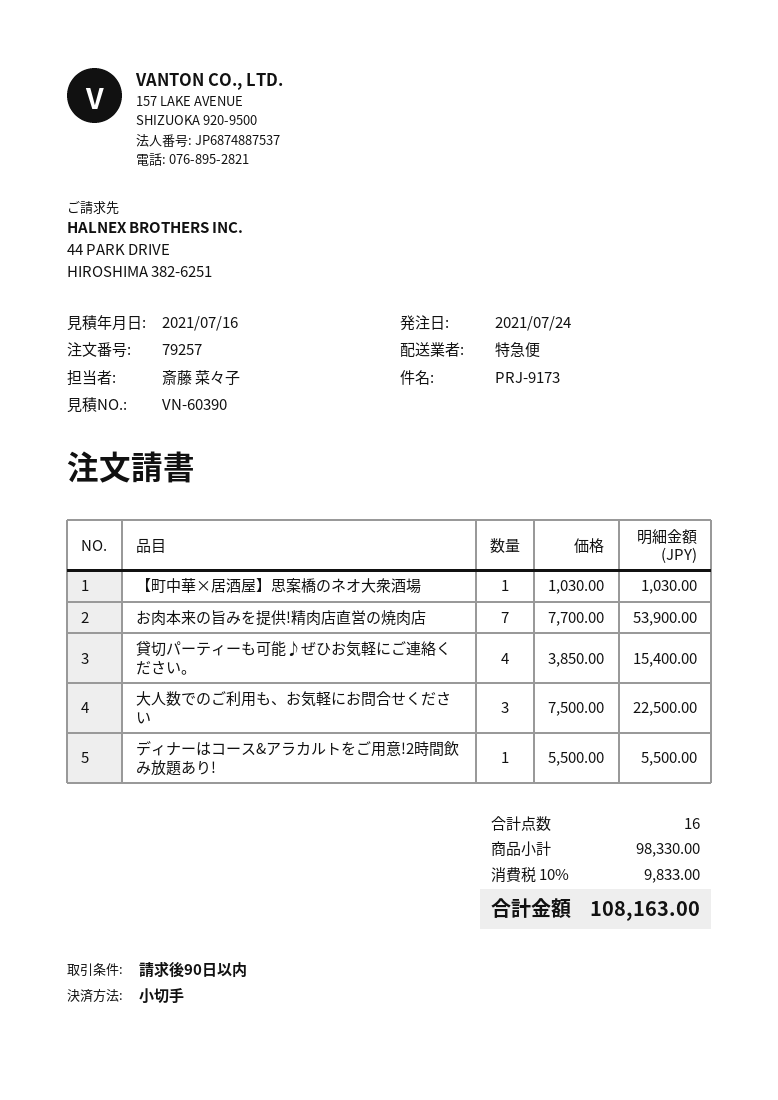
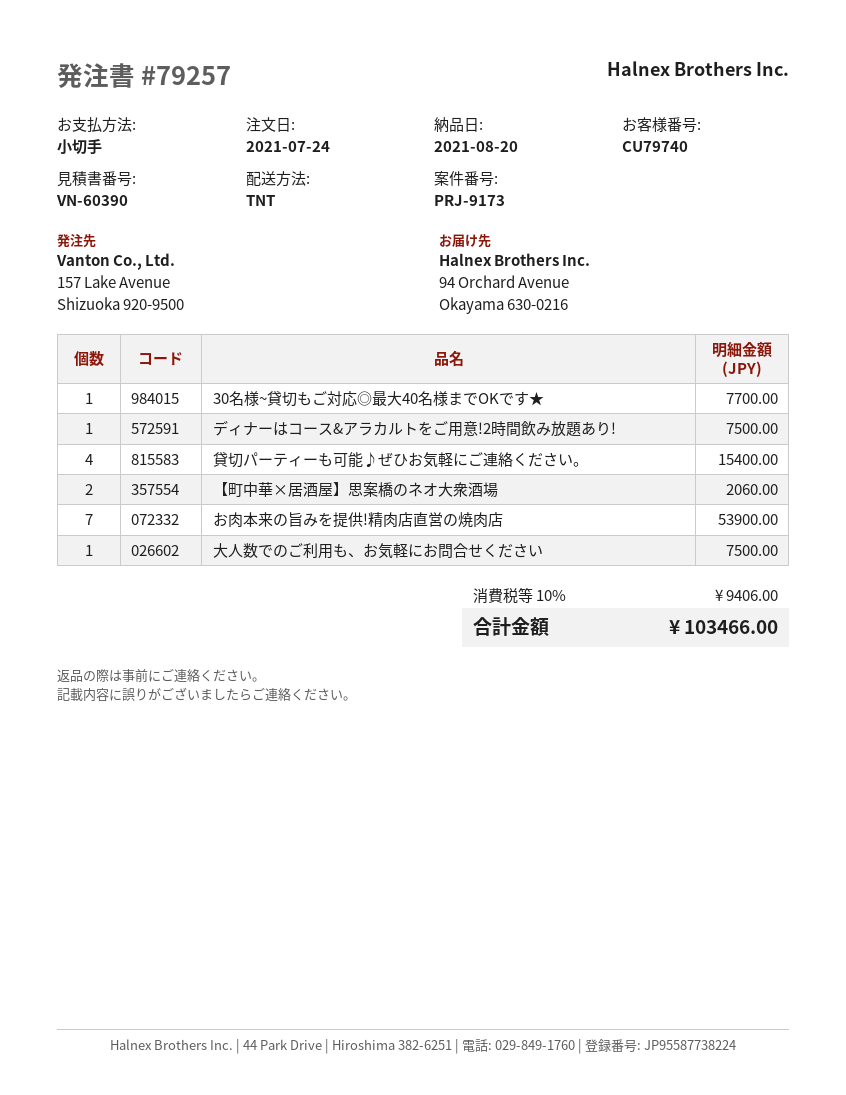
shipping method: express -> TNT
【町中華×居酒屋】思案橋のネオ大衆酒場: 1 for 1030.00 -> 2 for 2060.00
大人数でのご利用も、お気軽にお問合せください: 3 for 22500.00 -> 1 for 7500.00
ディナーはコース&アラカルトをご用意!2時間飲み放題あり!: 1 for 5500.00 -> 1 for 7500.00
30名様~貸切もご対応◎最大40名様までOKです★: none -> 1 for 7700.00
tax: 10% = 9833.00 -> 10% = 9406.00
total: 108163.00 -> 103466.00

